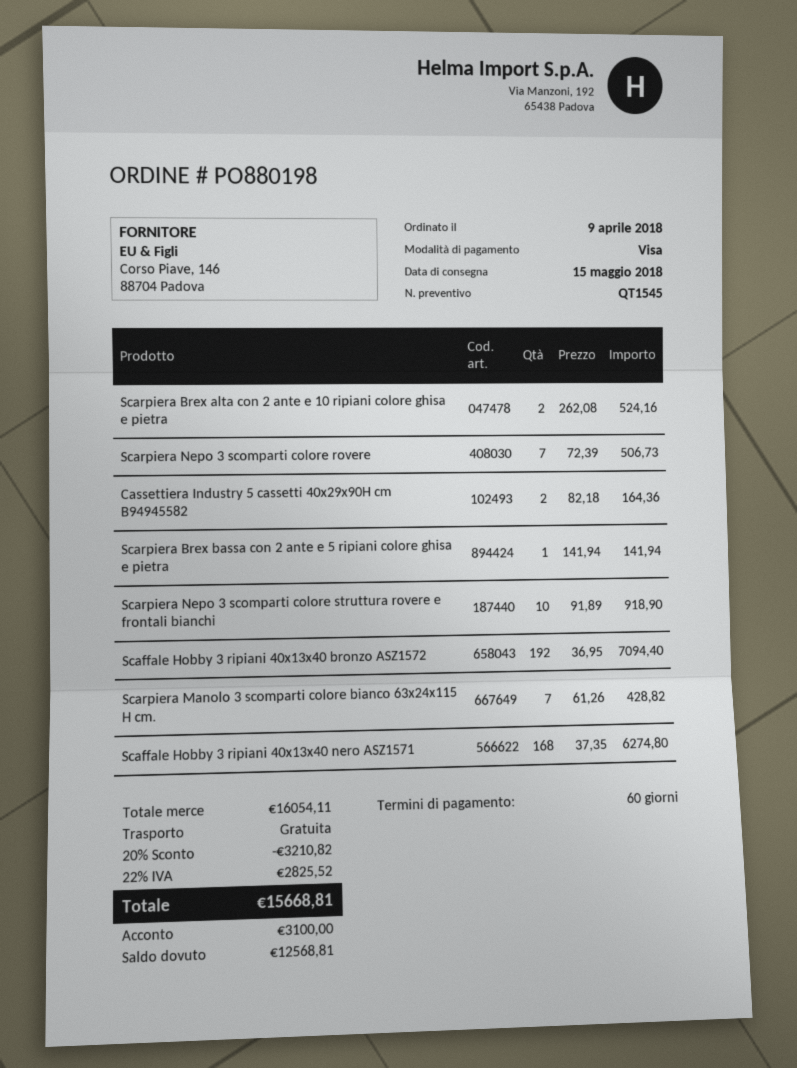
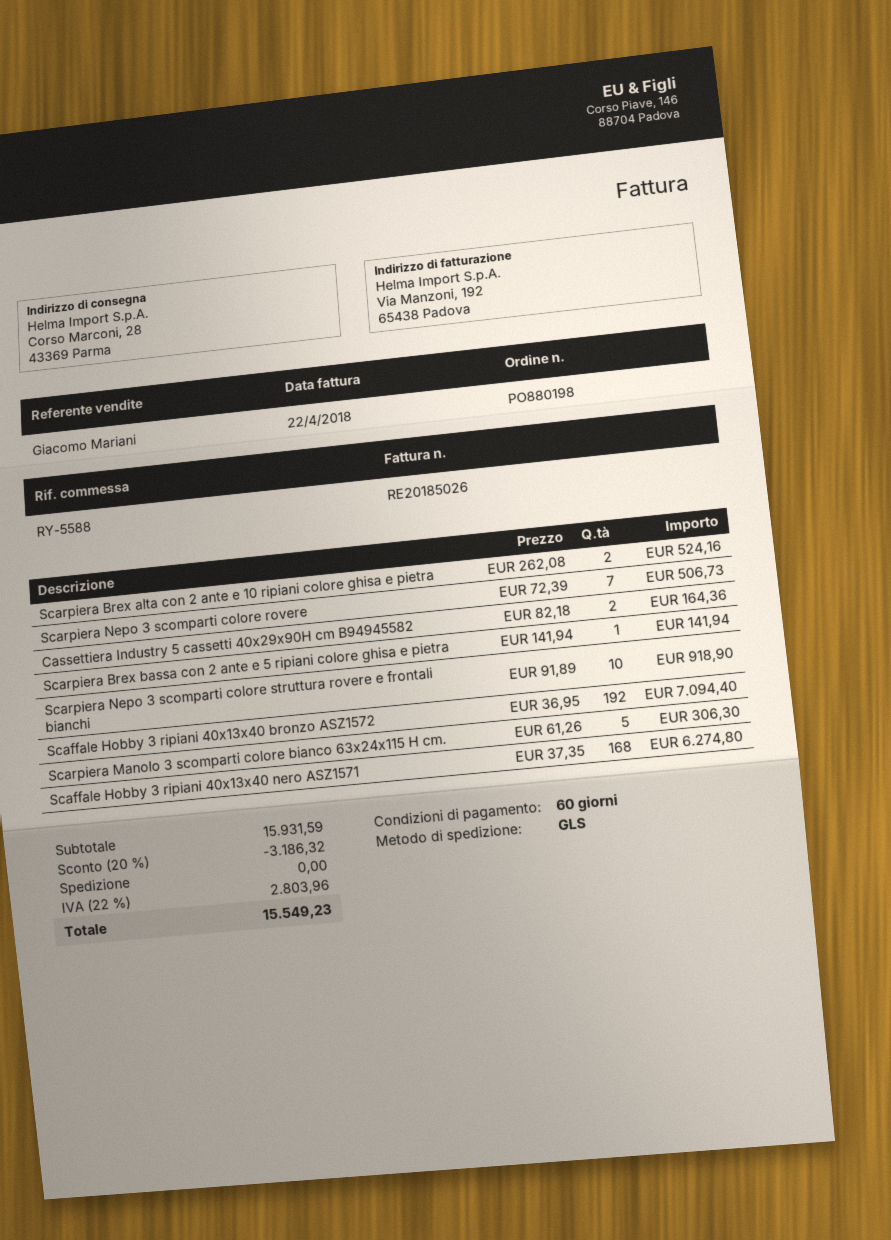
Scarpiera Manolo 3 scomparti colore bianco 63x24x115 H cm.: 7 x 61.26 = 428.82 -> 5 x 61.26 = 306.30
subtotal: 16054.11 -> 15931.59
discount: 20% = 3210.82 -> 20% = 3186.32
tax: 22% = 2825.52 -> 22% = 2803.96
total: 15668.81 -> 15549.23

